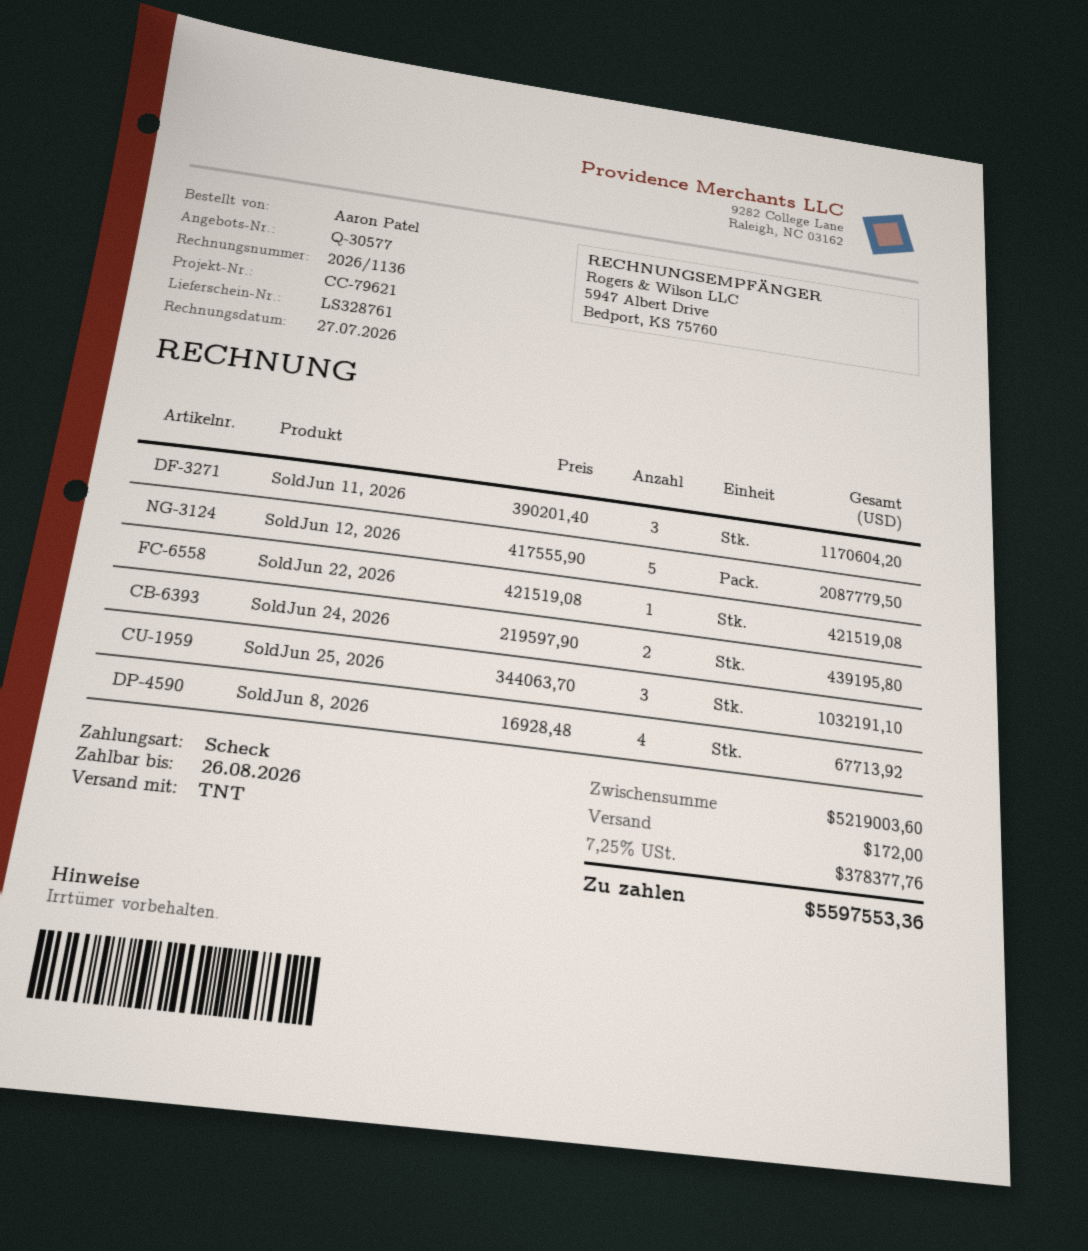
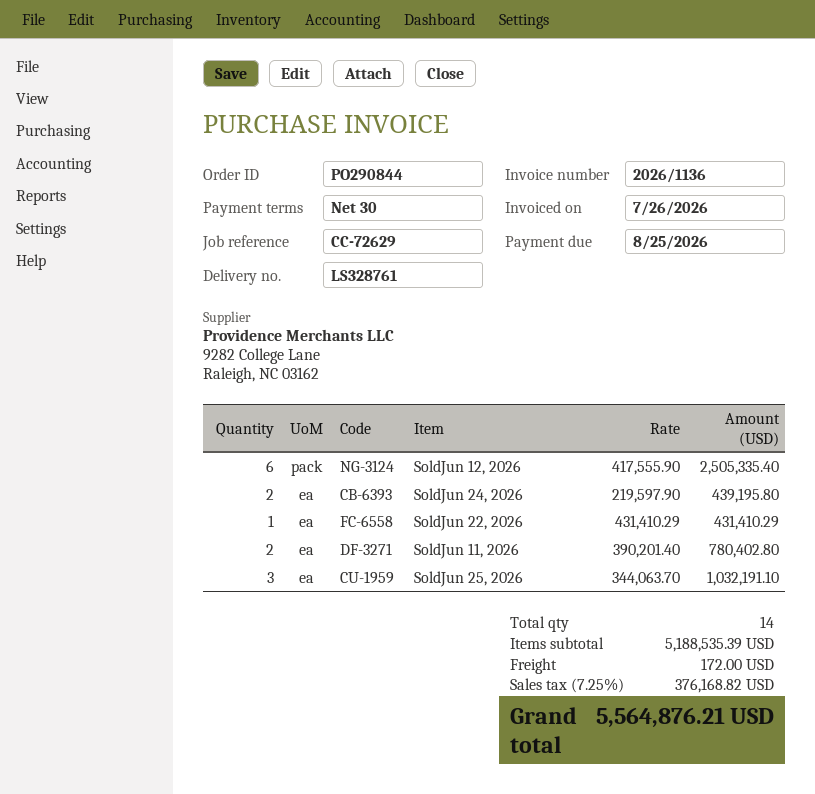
invoice date: 2026-07-27 -> 2026-07-26
due date: 2026-08-26 -> 2026-08-25
reference: CC-79621 -> CC-72629
SoldJun 11, 2026: 3 x 390201.40 = 1170604.20 -> 2 x 390201.40 = 780402.80
SoldJun 12, 2026: 5 x 417555.90 = 2087779.50 -> 6 x 417555.90 = 2505335.40
SoldJun 22, 2026: 1 x 421519.08 = 421519.08 -> 1 x 431410.29 = 431410.29
SoldJun 8, 2026: 4 x 16928.48 = 67713.92 -> none
subtotal: 5219003.60 -> 5188535.39
tax: 7.25% = 378377.76 -> 7.25% = 376168.82
total: 5597553.36 -> 5564876.21

